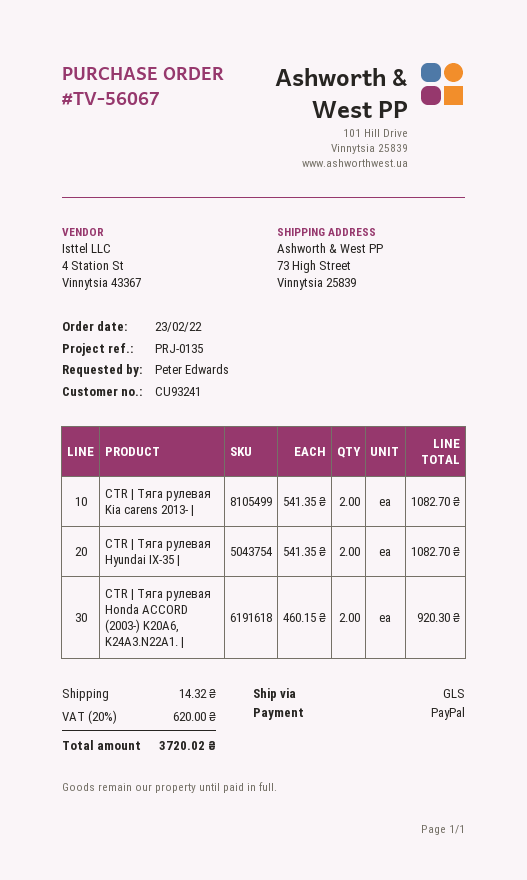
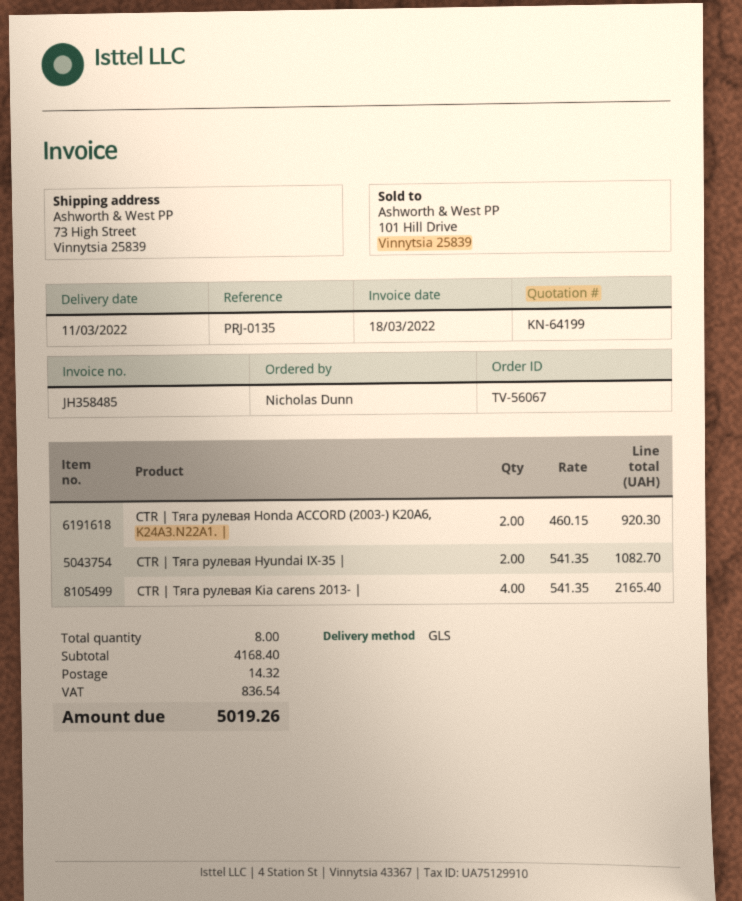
ordered by: Peter Edwards -> Nicholas Dunn
CTR | Тяга рулевая Kia carens 2013- |: 2 x 541.35 = 1082.70 -> 4 x 541.35 = 2165.40
tax: 620.00 -> 836.54
total: 3720.02 -> 5019.26

